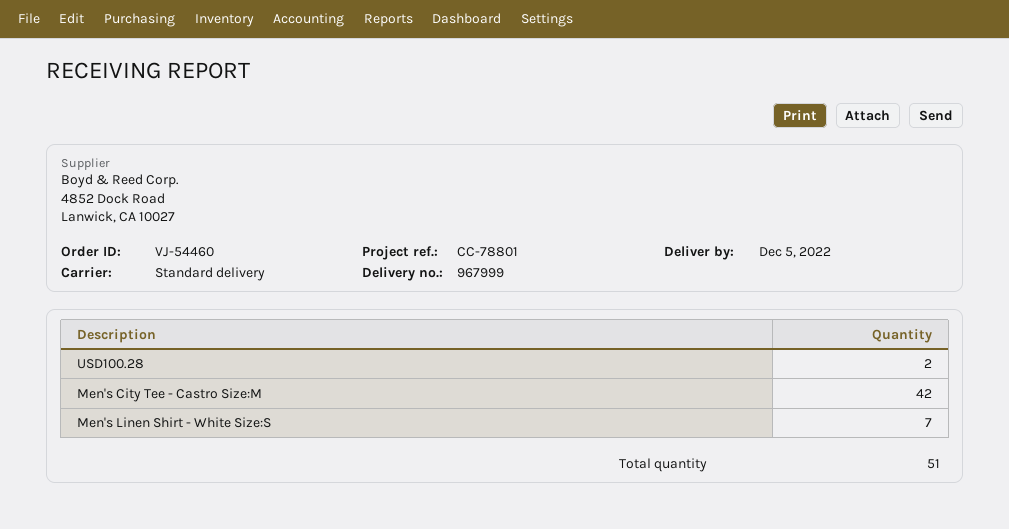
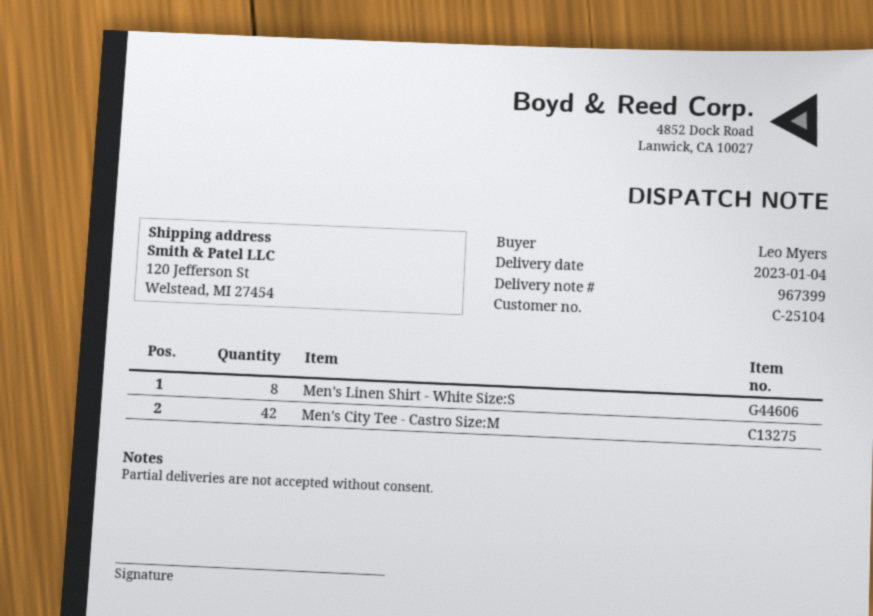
delivery note number: 967999 -> 967399
delivery date: 2022-12-05 -> 2023-01-04
USD100.28: 2 -> none
Men's Linen Shirt - White Size:S: 7 -> 8

